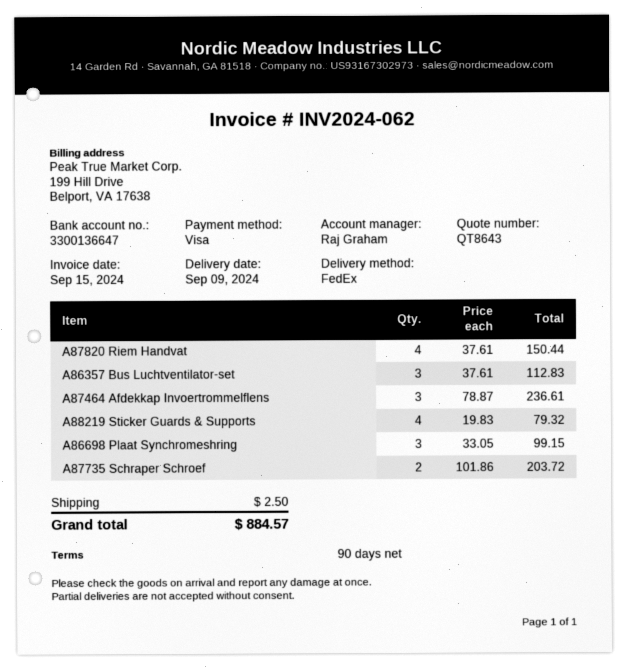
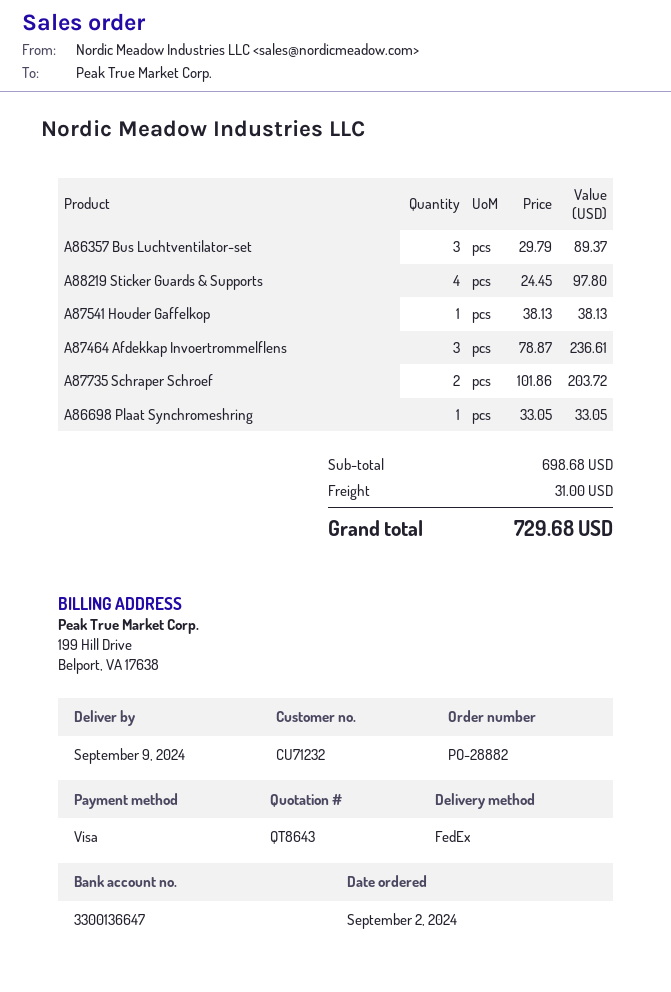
A87820 Riem Handvat: 4 x 37.61 = 150.44 -> none
A86357 Bus Luchtventilator-set: 3 x 37.61 = 112.83 -> 3 x 29.79 = 89.37
A88219 Sticker Guards & Supports: 4 x 19.83 = 79.32 -> 4 x 24.45 = 97.80
A86698 Plaat Synchromeshring: 3 x 33.05 = 99.15 -> 1 x 33.05 = 33.05
A87541 Houder Gaffelkop: none -> 1 x 38.13 = 38.13
shipping: 2.50 -> 31.00
total: 884.57 -> 729.68

